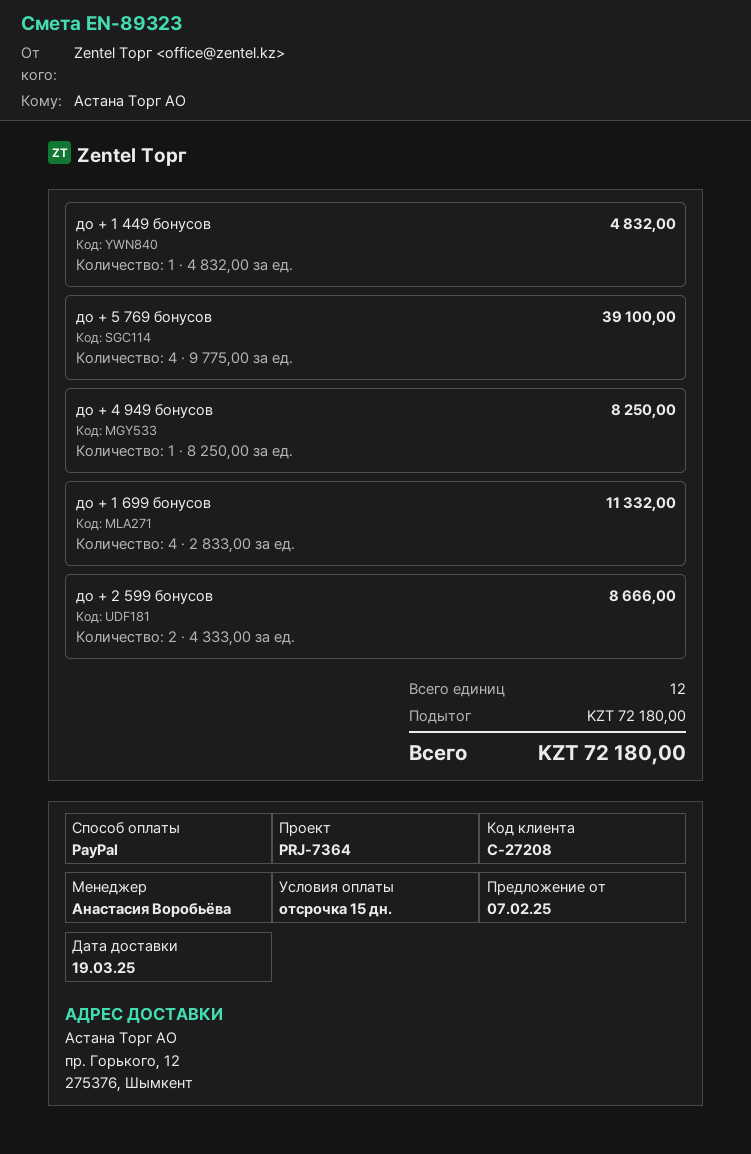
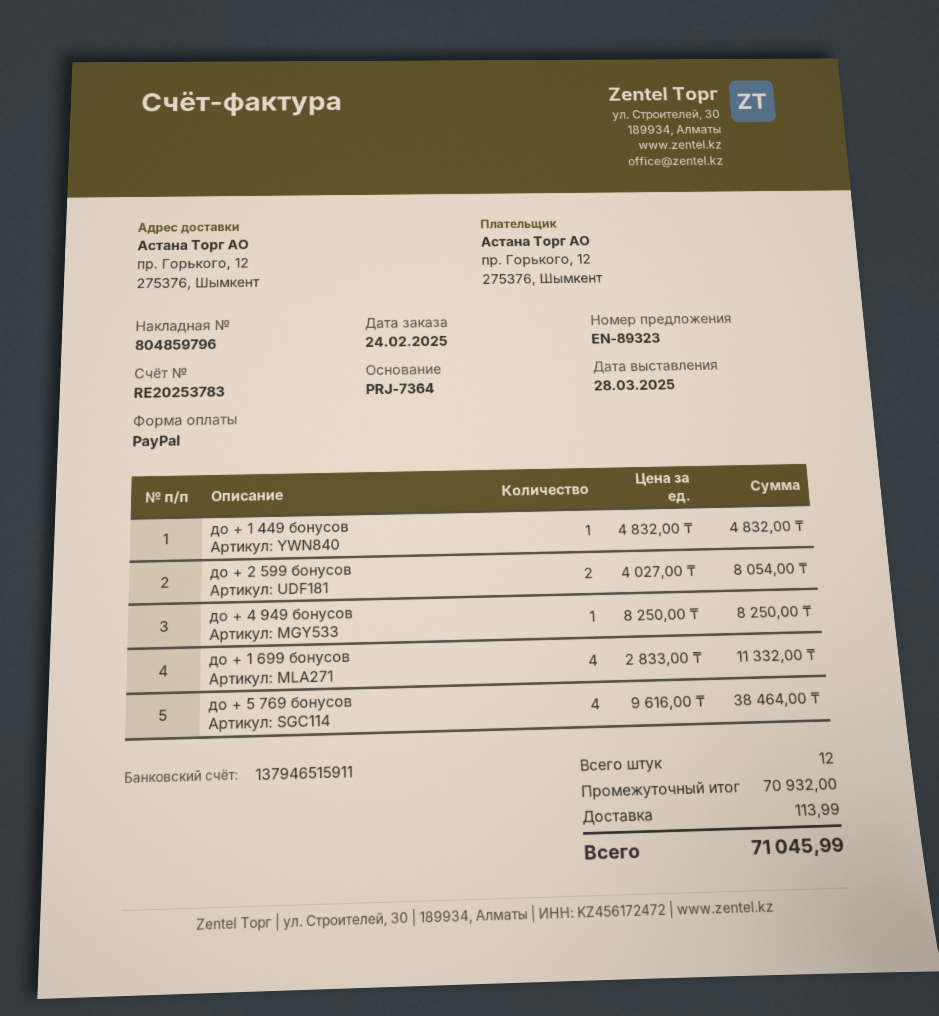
до + 5 769 бонусов: 4 x 9775.00 = 39100.00 -> 4 x 9616.00 = 38464.00
до + 2 599 бонусов: 2 x 4333.00 = 8666.00 -> 2 x 4027.00 = 8054.00
subtotal: 72180.00 -> 70932.00
shipping: none -> 113.99
total: 72180.00 -> 71045.99

